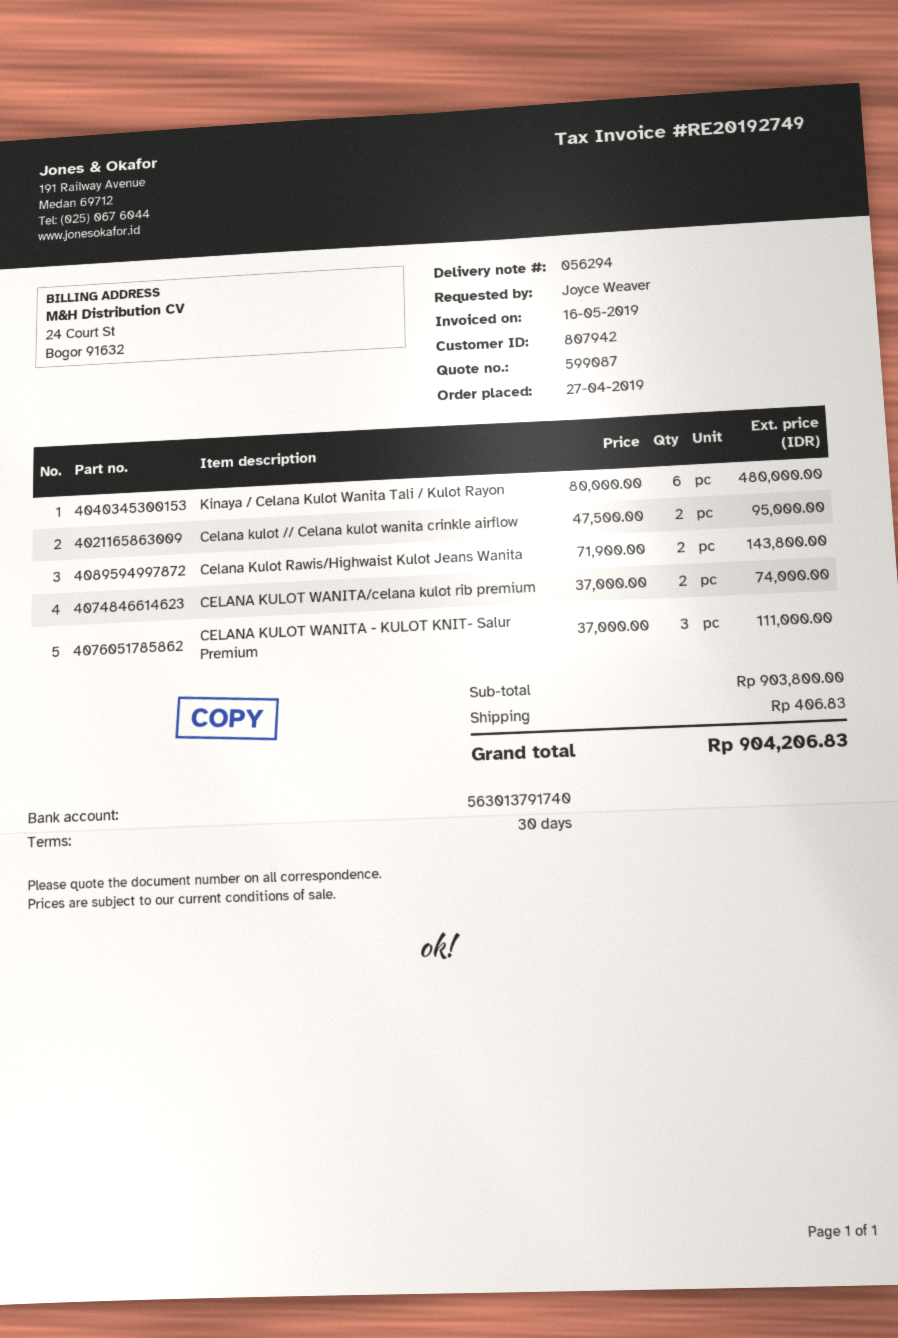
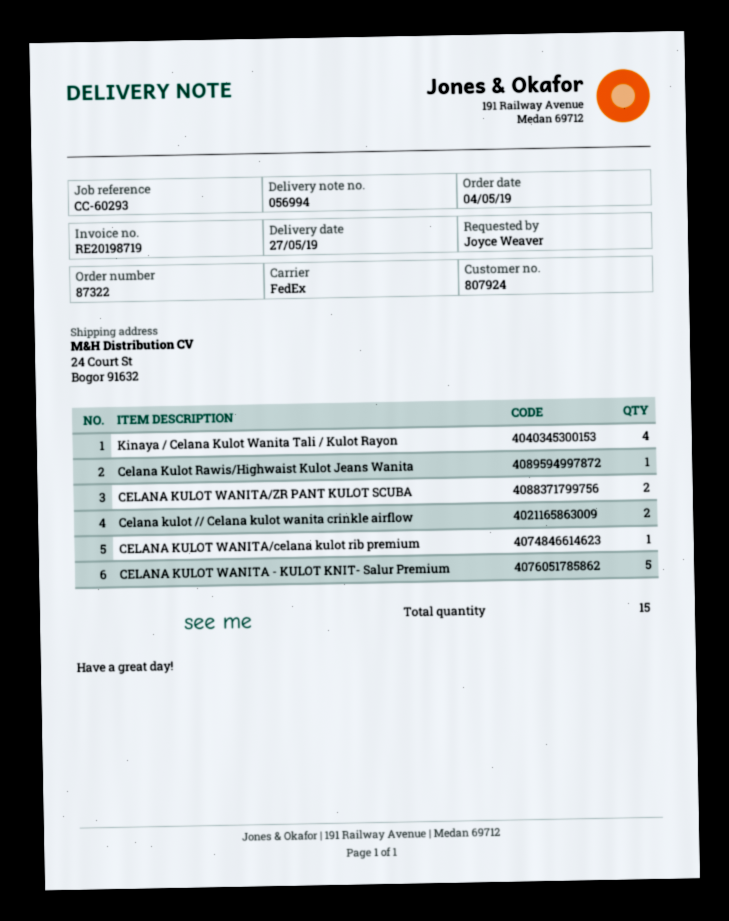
order date: 2019-04-27 -> 2019-05-04
delivery note number: 056294 -> 056994
invoice number: RE20192749 -> RE20198719
customer number: 807942 -> 807924
Kinaya / Celana Kulot Wanita Tali / Kulot Rayon: 6 -> 4
Celana Kulot Rawis/Highwaist Kulot Jeans Wanita: 2 -> 1
CELANA KULOT WANITA/celana kulot rib premium: 2 -> 1
CELANA KULOT WANITA - KULOT KNIT- Salur Premium: 3 -> 5
CELANA KULOT WANITA/ZR PANT KULOT SCUBA: none -> 2

